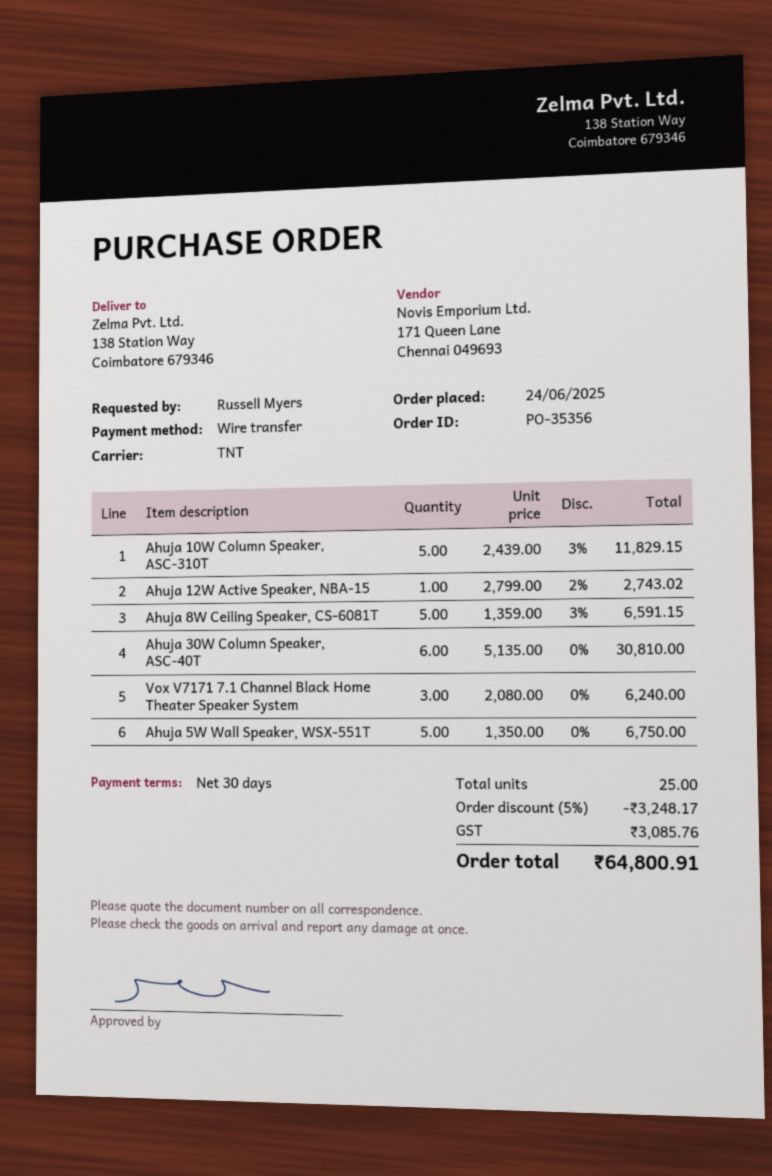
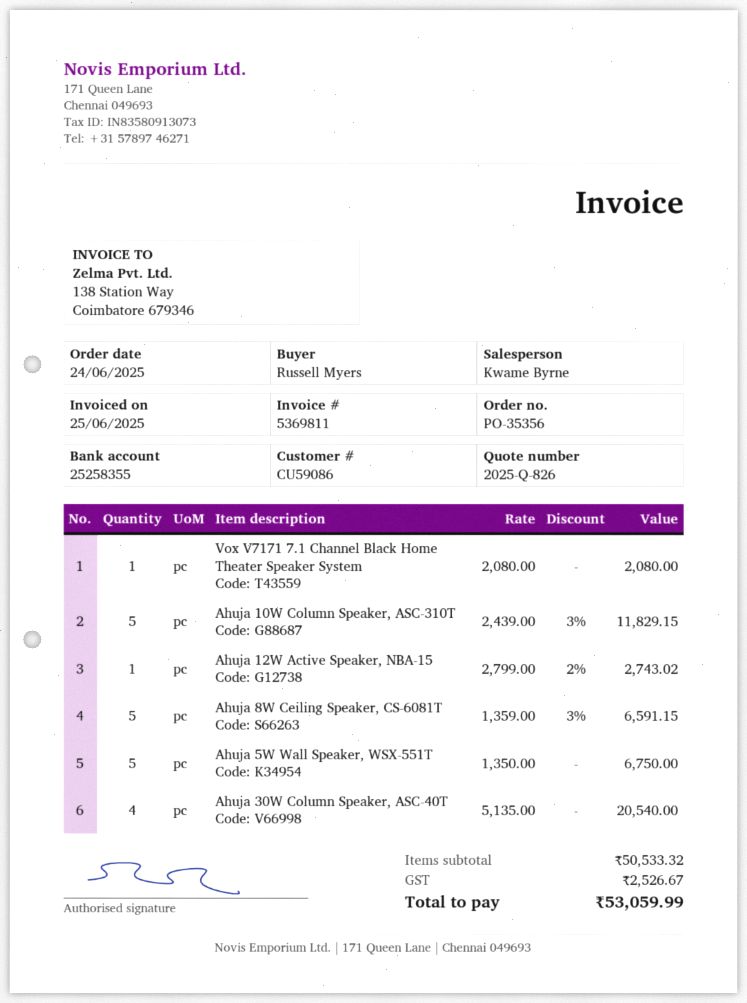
Ahuja 30W Column Speaker, ASC-40T: 6 x 5135.00 = 30810.00 -> 4 x 5135.00 = 20540.00
Vox V7171 7.1 Channel Black Home Theater Speaker System: 3 x 2080.00 = 6240.00 -> 1 x 2080.00 = 2080.00
discount: 5% = 3248.17 -> none
tax: 3085.76 -> 2526.67
total: 64800.91 -> 53059.99

